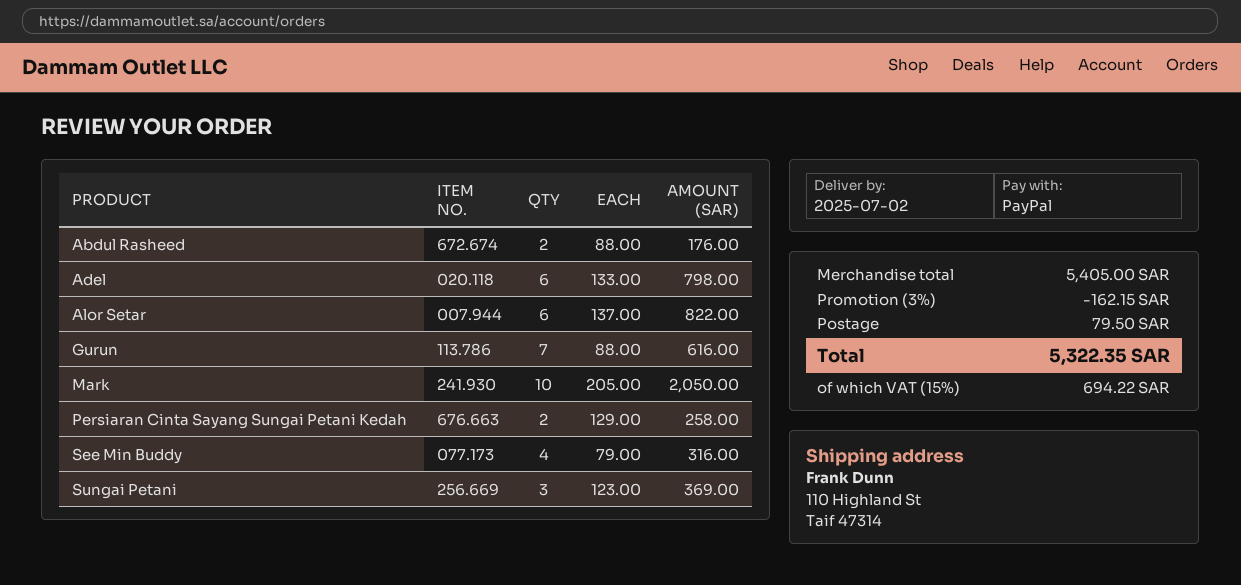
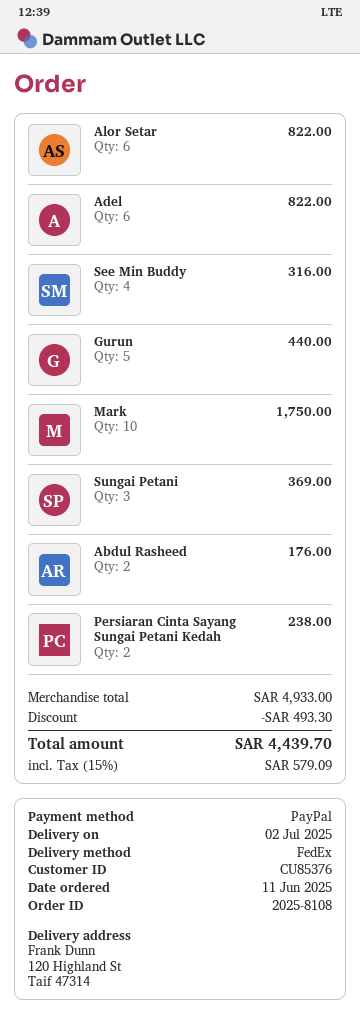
ship to: 110 Highland St, Taif 47314 -> 120 Highland St, Taif 47314
Adel: 6 for 798.00 -> 6 for 822.00
Gurun: 7 for 616.00 -> 5 for 440.00
Mark: 10 for 2050.00 -> 10 for 1750.00
Persiaran Cinta Sayang Sungai Petani Kedah: 2 for 258.00 -> 2 for 238.00
subtotal: 5405.00 -> 4933.00
discount: 162.15 -> 493.30
shipping: 79.50 -> none
tax: 15% = 694.22 -> 15% = 579.09
total: 5322.35 -> 4439.70

